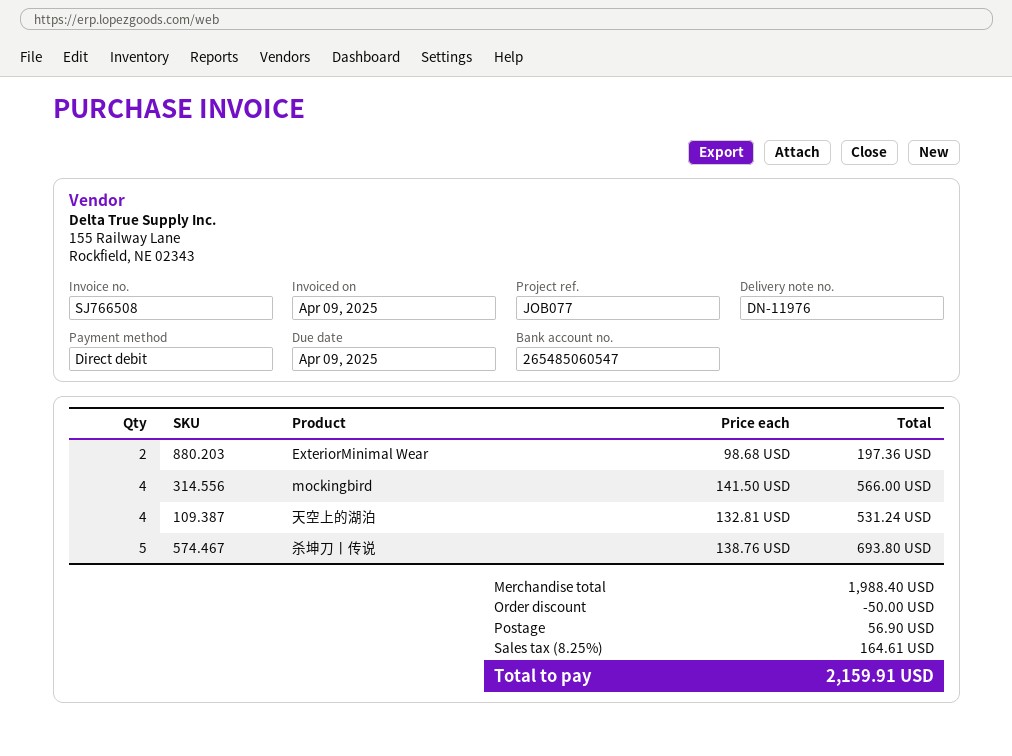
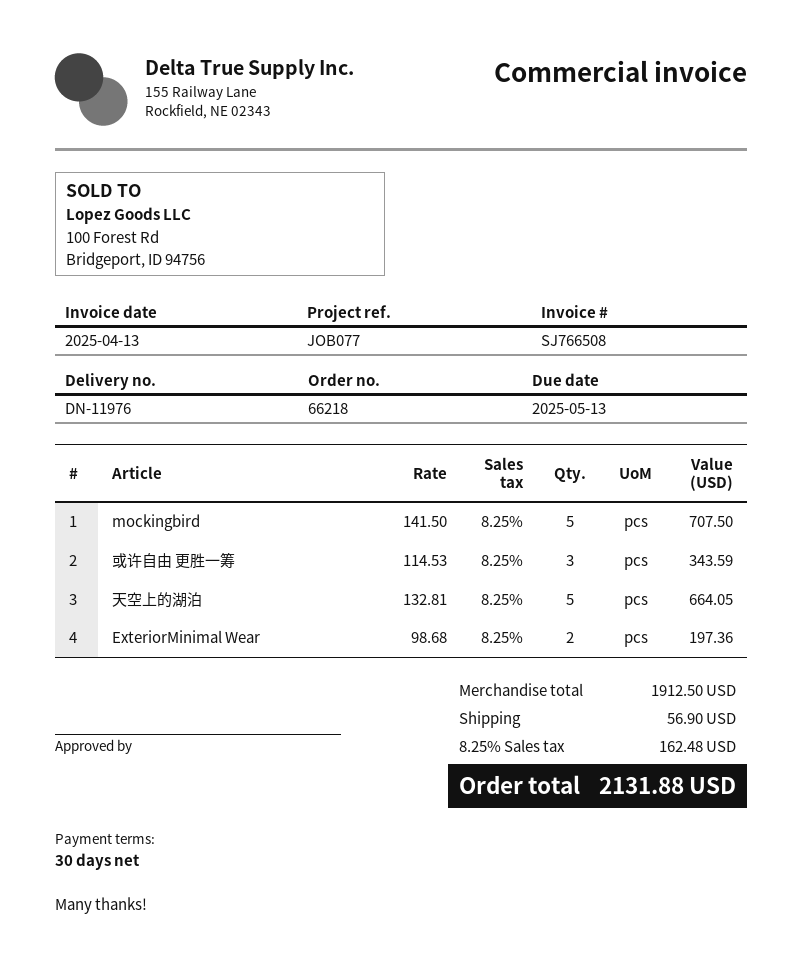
invoice date: 2025-04-09 -> 2025-04-13
due date: 2025-04-09 -> 2025-05-13
mockingbird: 4 x 141.50 = 566.00 -> 5 x 141.50 = 707.50
天空上的湖泊: 4 x 132.81 = 531.24 -> 5 x 132.81 = 664.05
杀坤刀丨传说: 5 x 138.76 = 693.80 -> none
或许自由 更胜一筹: none -> 3 x 114.53 = 343.59
subtotal: 1988.40 -> 1912.50
discount: 50.00 -> none
tax: 8.25% = 164.61 -> 8.25% = 162.48
total: 2159.91 -> 2131.88

